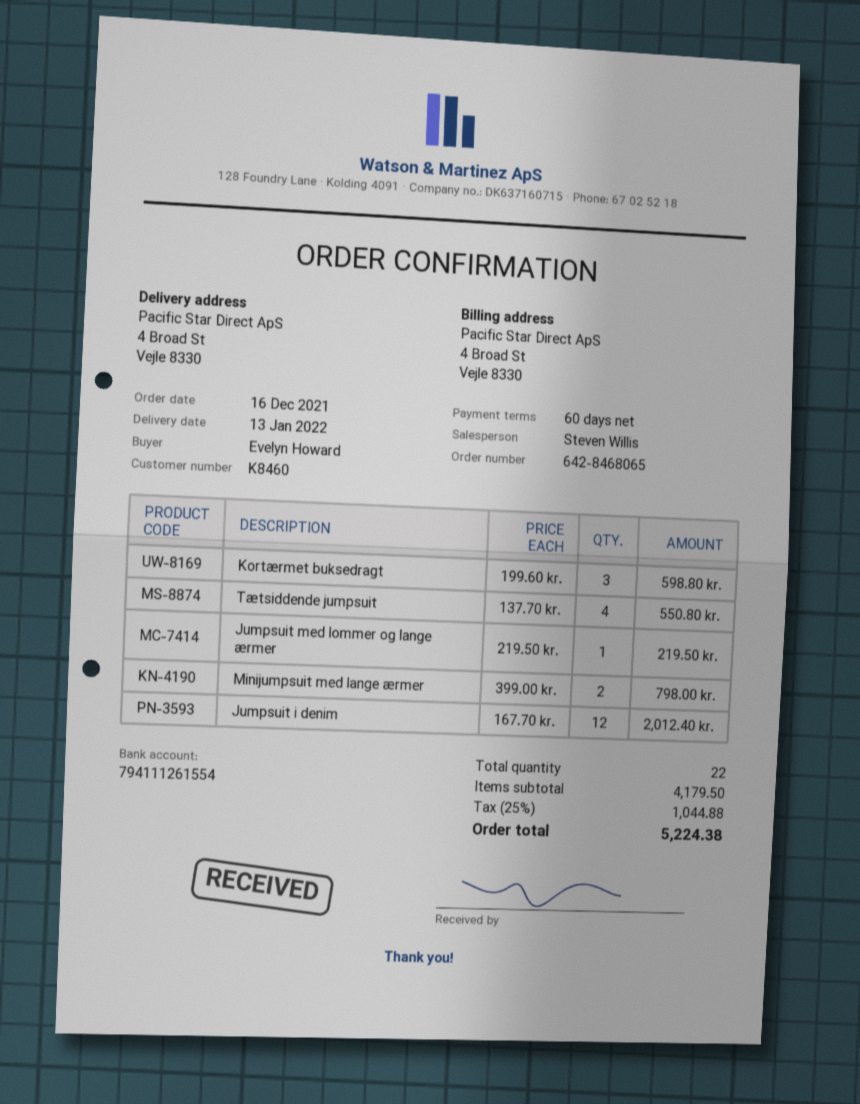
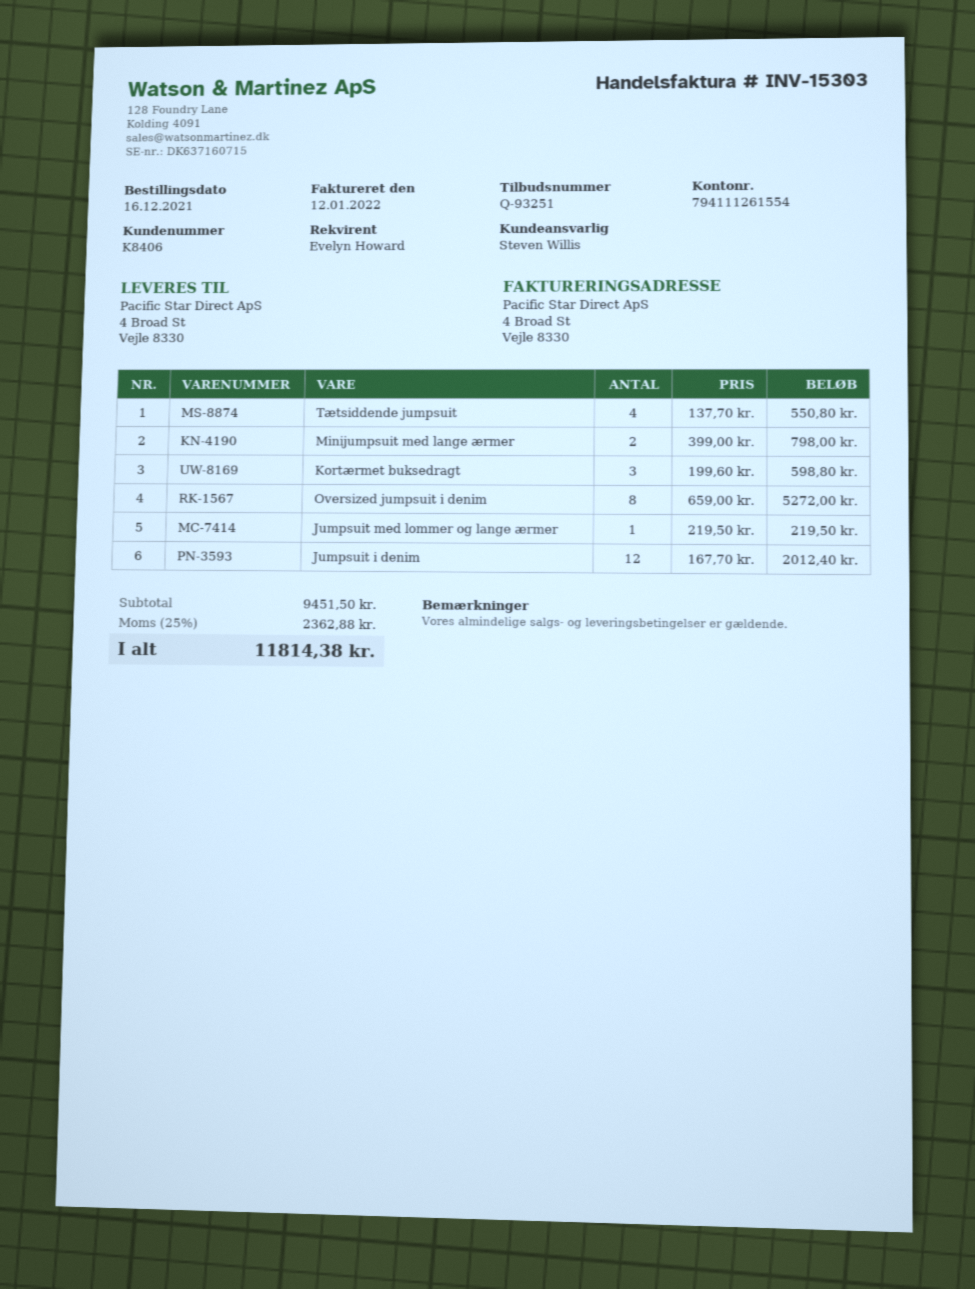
customer number: K8460 -> K8406
Oversized jumpsuit i denim: none -> 8 x 659.00 = 5272.00
subtotal: 4179.50 -> 9451.50
tax: 25% = 1044.88 -> 25% = 2362.88
total: 5224.38 -> 11814.38

